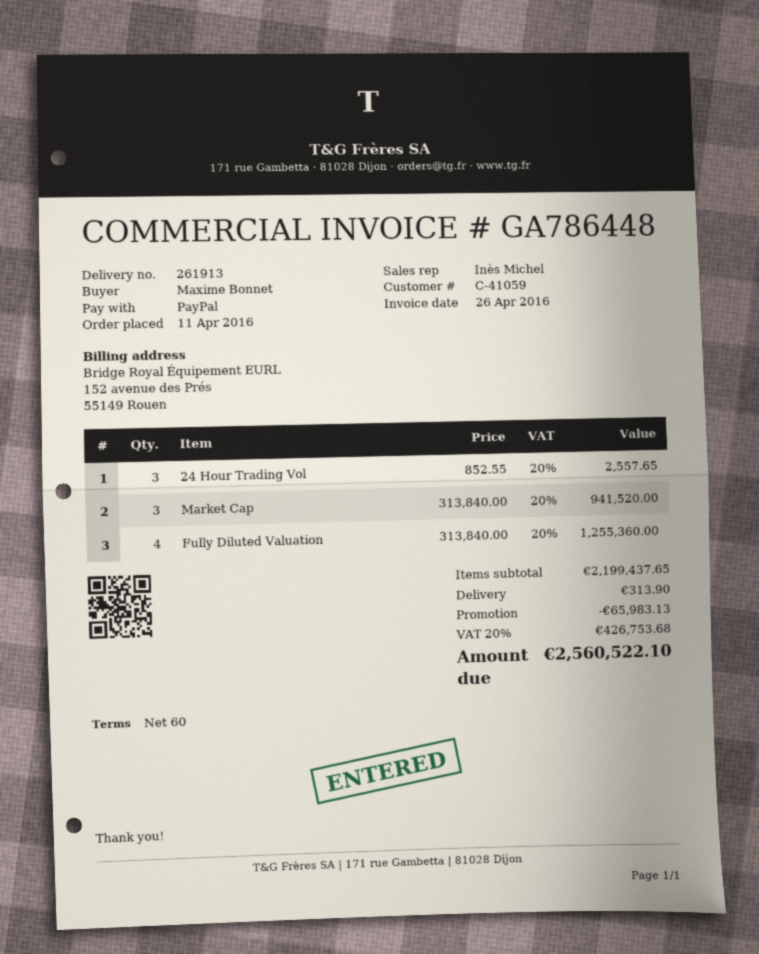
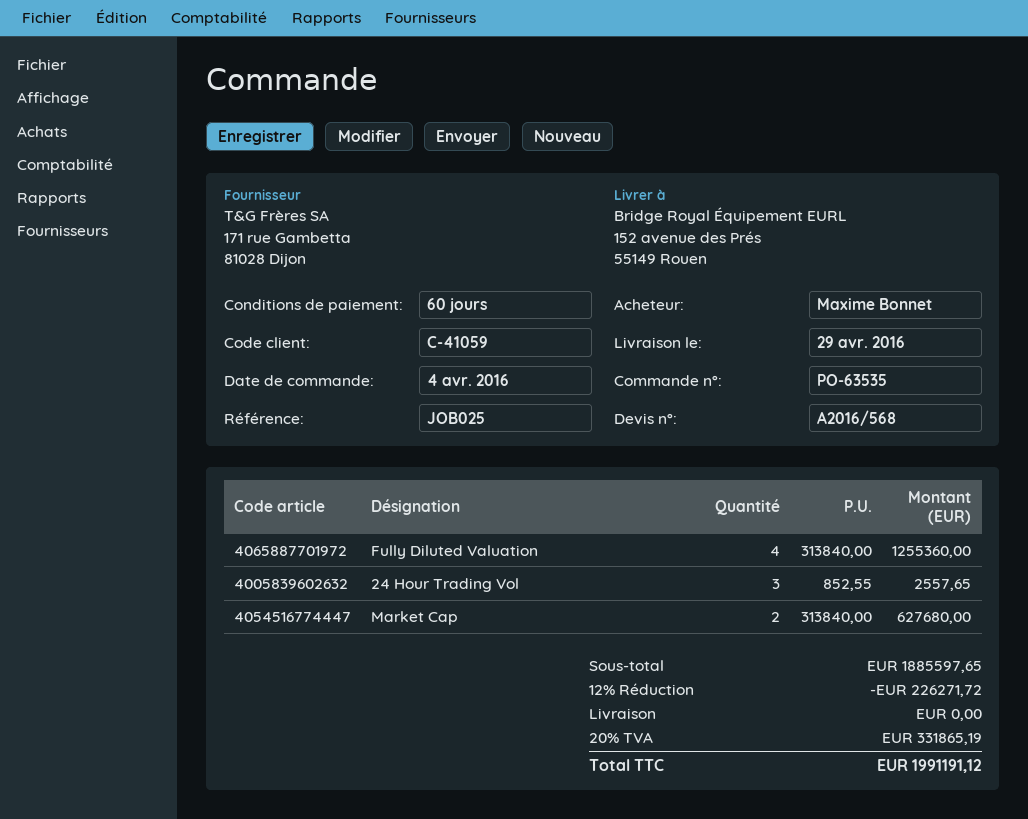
order date: 2016-04-11 -> 2016-04-04
Market Cap: 3 x 313840.00 = 941520.00 -> 2 x 313840.00 = 627680.00
subtotal: 2199437.65 -> 1885597.65
discount: 65983.13 -> 226271.72
shipping: 313.90 -> 0.00
tax: 20% = 426753.68 -> 20% = 331865.19
total: 2560522.10 -> 1991191.12

